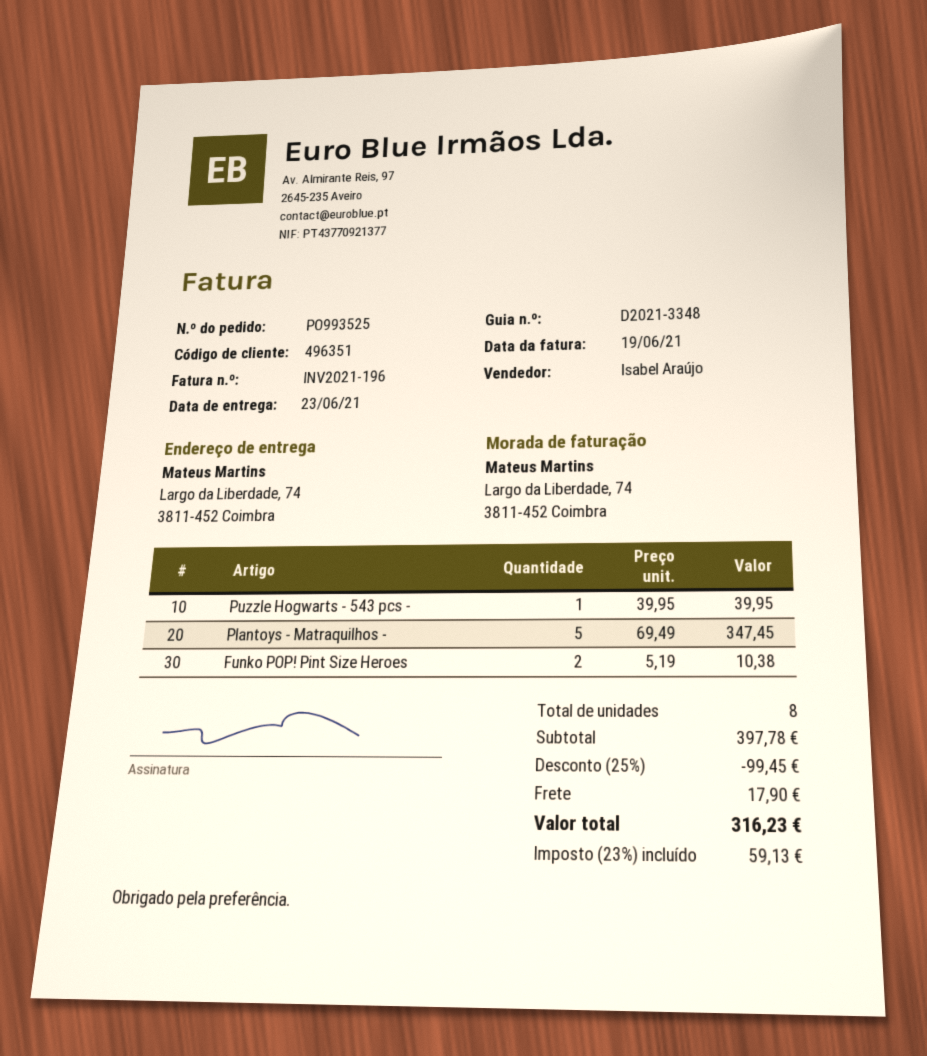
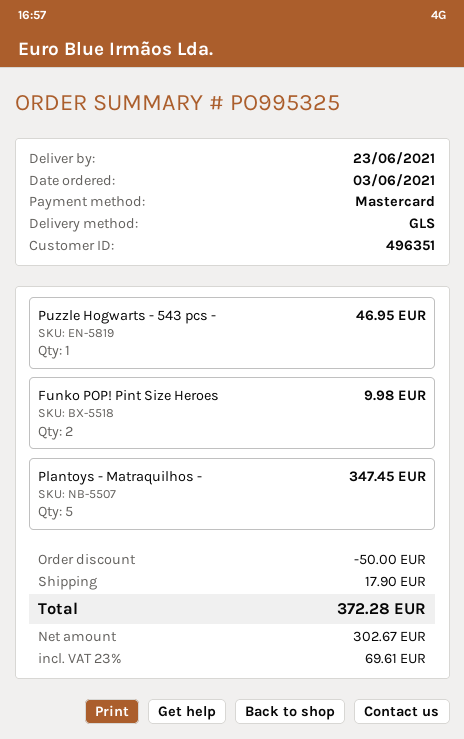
order number: PO993525 -> PO995325
Puzzle Hogwarts - 543 pcs -: 1 for 39.95 -> 1 for 46.95
Funko POP! Pint Size Heroes: 2 for 10.38 -> 2 for 9.98
discount: 99.45 -> 50.00
tax: 23% = 59.13 -> 23% = 69.61
total: 316.23 -> 372.28

